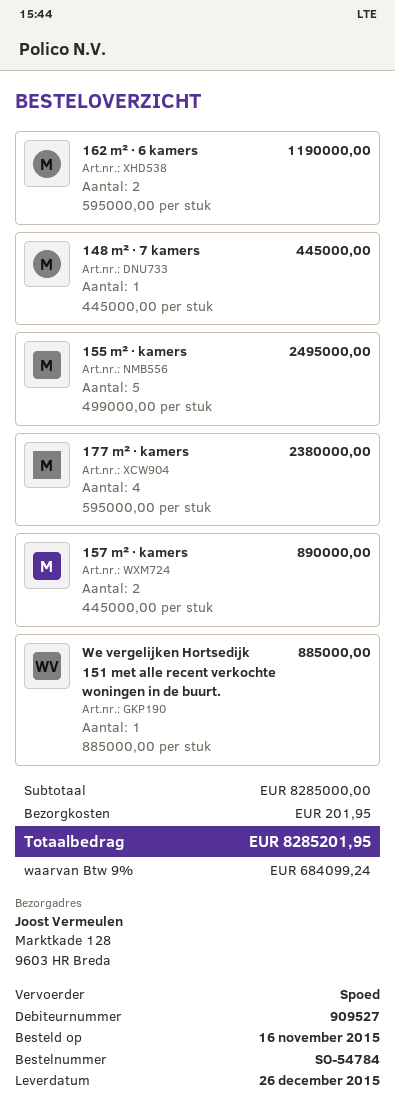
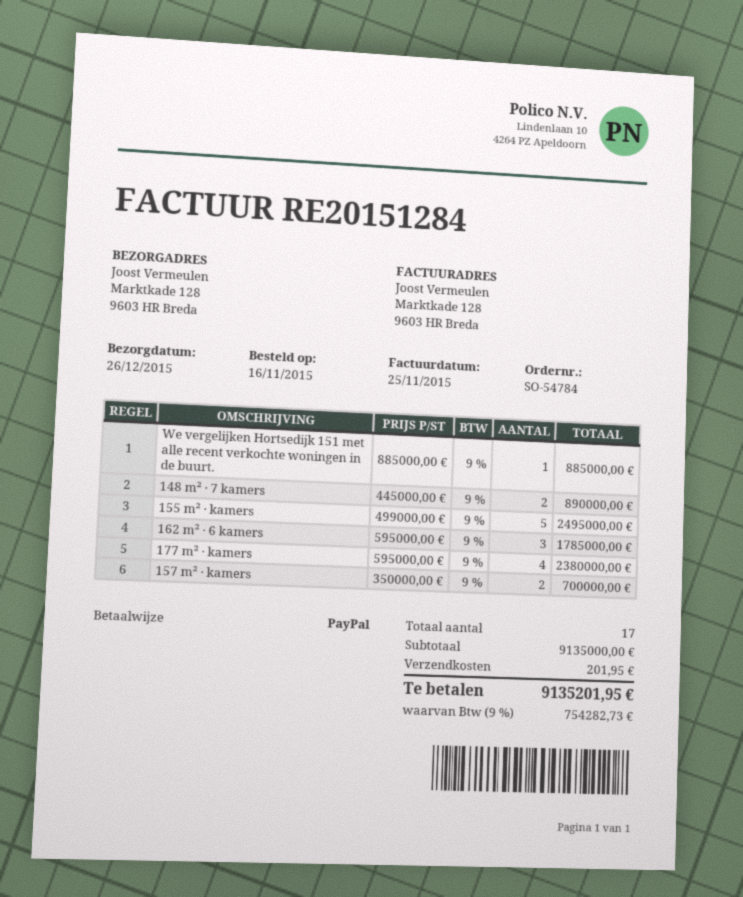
162 m² · 6 kamers: 2 x 595000.00 = 1190000.00 -> 3 x 595000.00 = 1785000.00
148 m² · 7 kamers: 1 x 445000.00 = 445000.00 -> 2 x 445000.00 = 890000.00
157 m² · kamers: 2 x 445000.00 = 890000.00 -> 2 x 350000.00 = 700000.00
subtotal: 8285000.00 -> 9135000.00
tax: 9% = 684099.24 -> 9% = 754282.73
total: 8285201.95 -> 9135201.95

